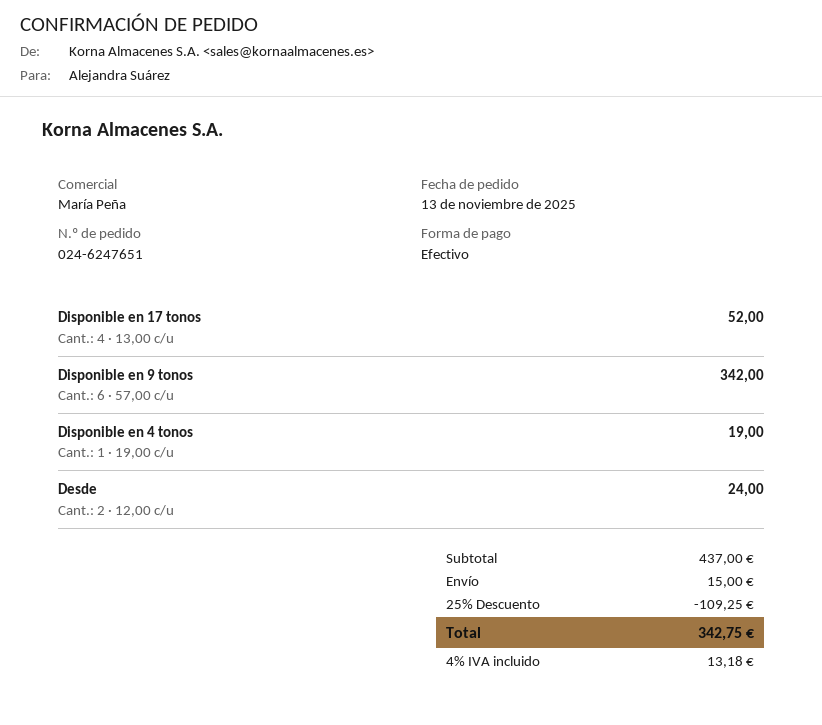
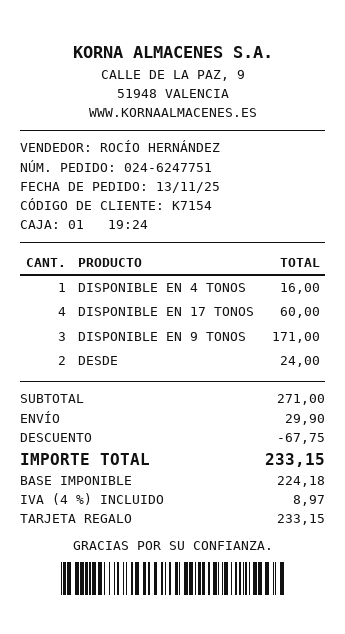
order number: 024-6247651 -> 024-6247751
sales rep: María Peña -> ROCÍO HERNÁNDEZ
payment method: cash -> gift card
Disponible en 17 tonos: 4 for 52.00 -> 4 for 60.00
Disponible en 9 tonos: 6 for 342.00 -> 3 for 171.00
Disponible en 4 tonos: 1 for 19.00 -> 1 for 16.00
subtotal: 437.00 -> 271.00
discount: 109.25 -> 67.75
shipping: 15.00 -> 29.90
tax: 4% = 13.18 -> 4% = 8.97
total: 342.75 -> 233.15

